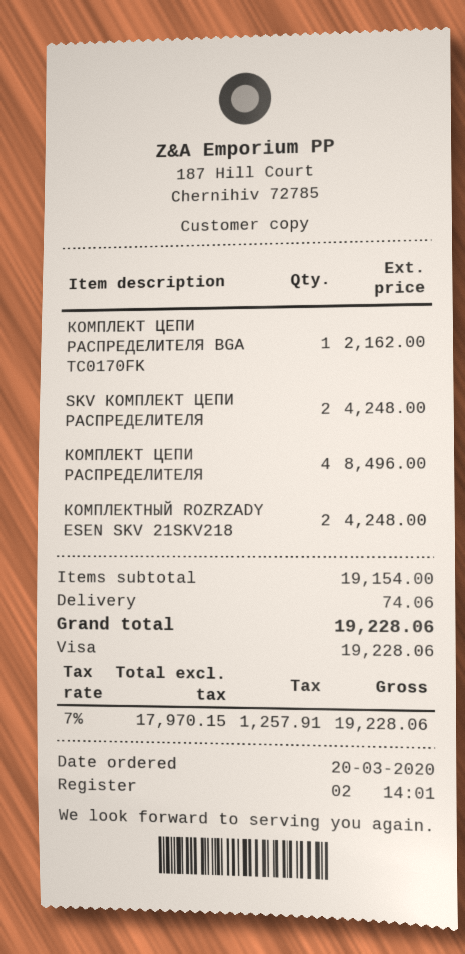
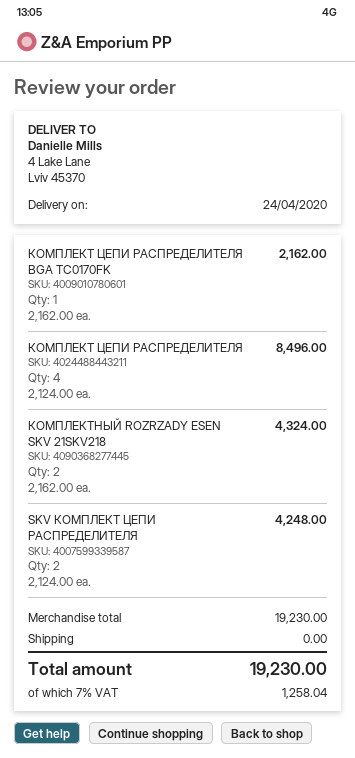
КОМПЛЕКТНЫЙ ROZRZADY ESEN SKV 21SKV218: 2 for 4248.00 -> 2 for 4324.00
subtotal: 19154.00 -> 19230.00
shipping: 74.06 -> 0.00
tax: 7% = 1257.91 -> 7% = 1258.04
total: 19228.06 -> 19230.00

